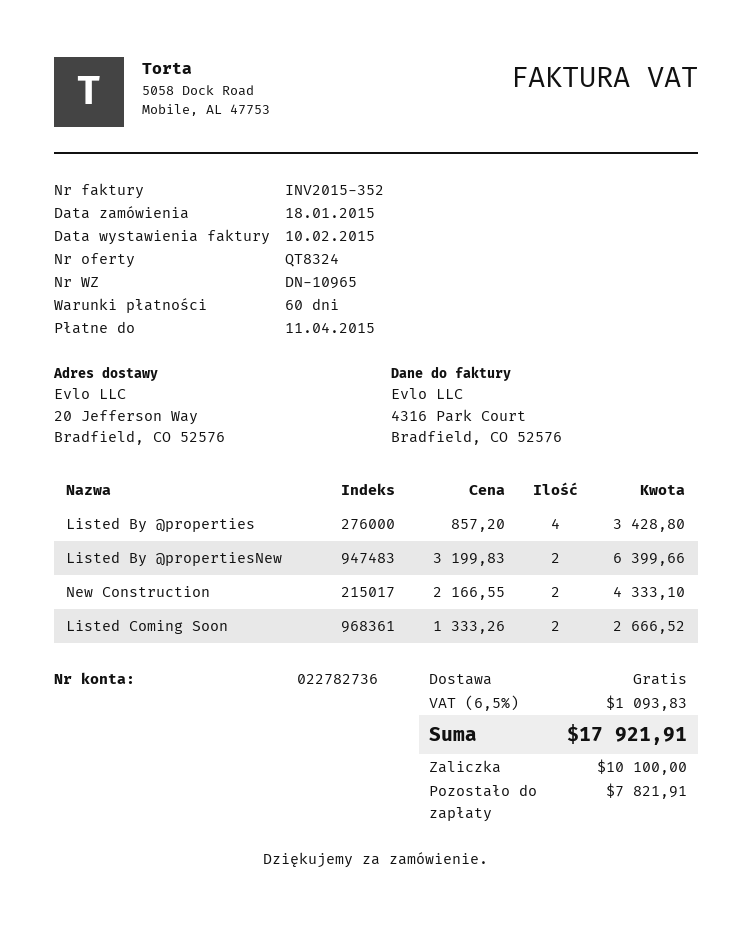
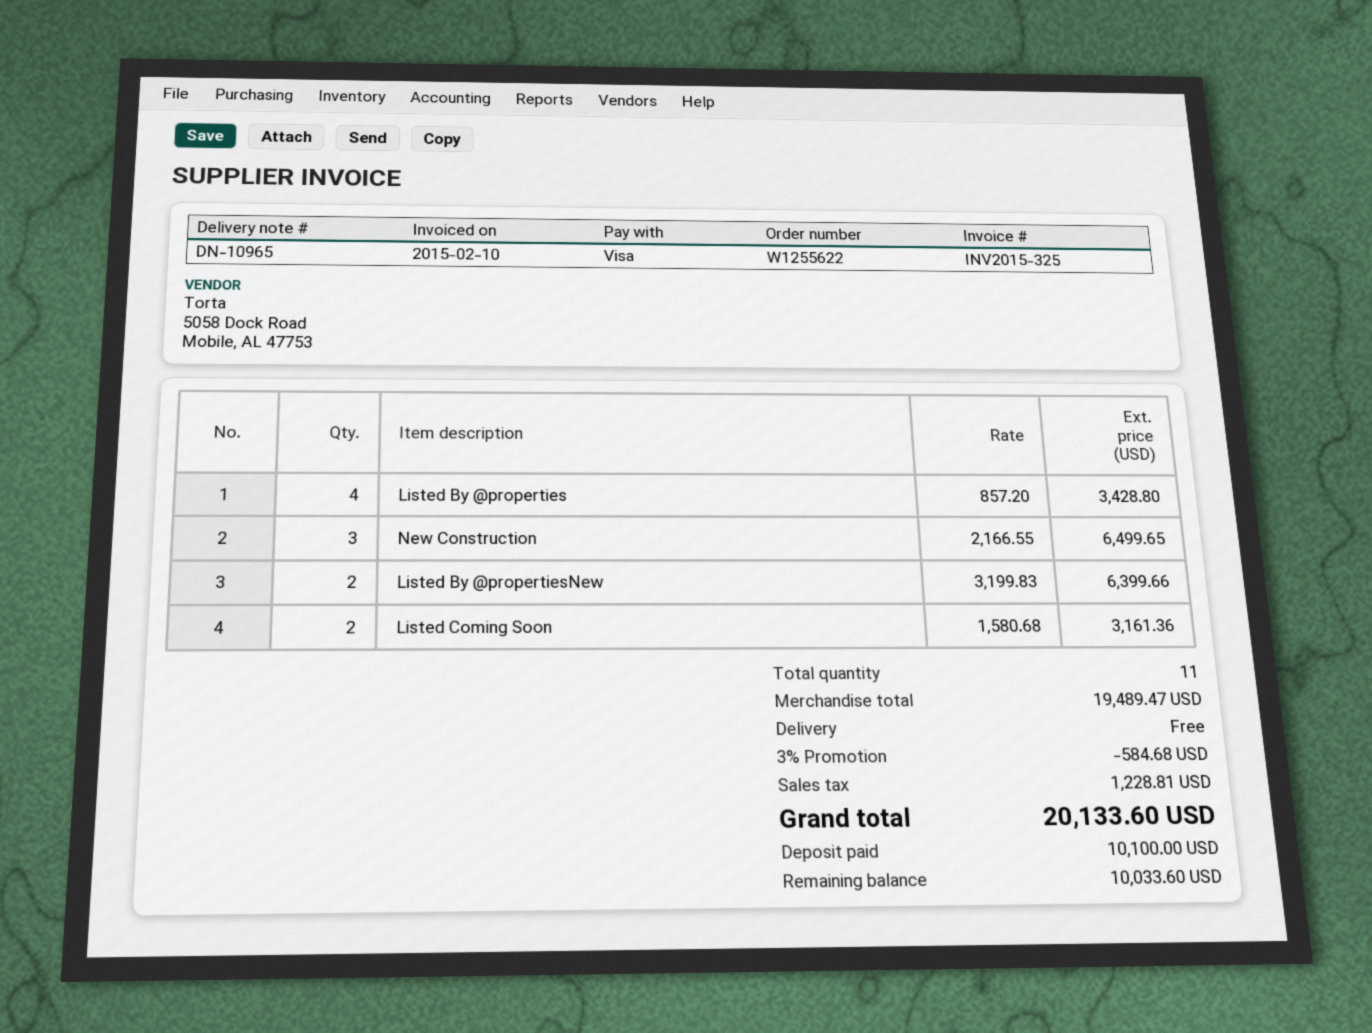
invoice number: INV2015-352 -> INV2015-325
New Construction: 2 x 2166.55 = 4333.10 -> 3 x 2166.55 = 6499.65
Listed Coming Soon: 2 x 1333.26 = 2666.52 -> 2 x 1580.68 = 3161.36
discount: none -> 3% = 584.68
tax: 1093.83 -> 1228.81
total: 17921.91 -> 20133.60
balance: 7821.91 -> 10033.60

